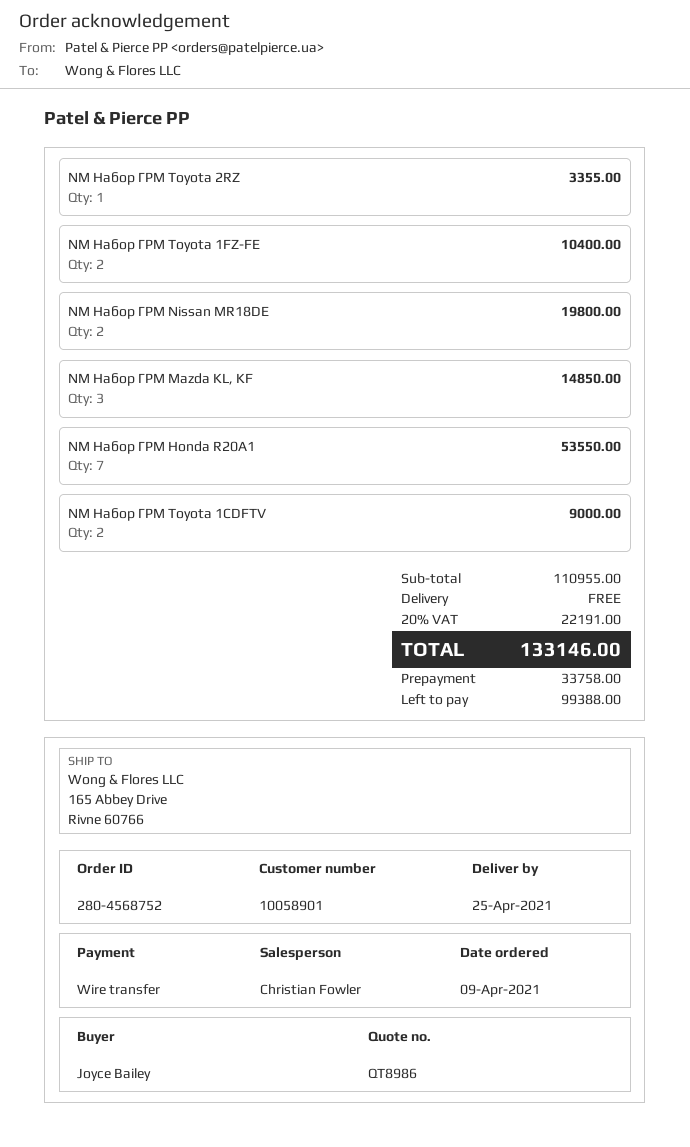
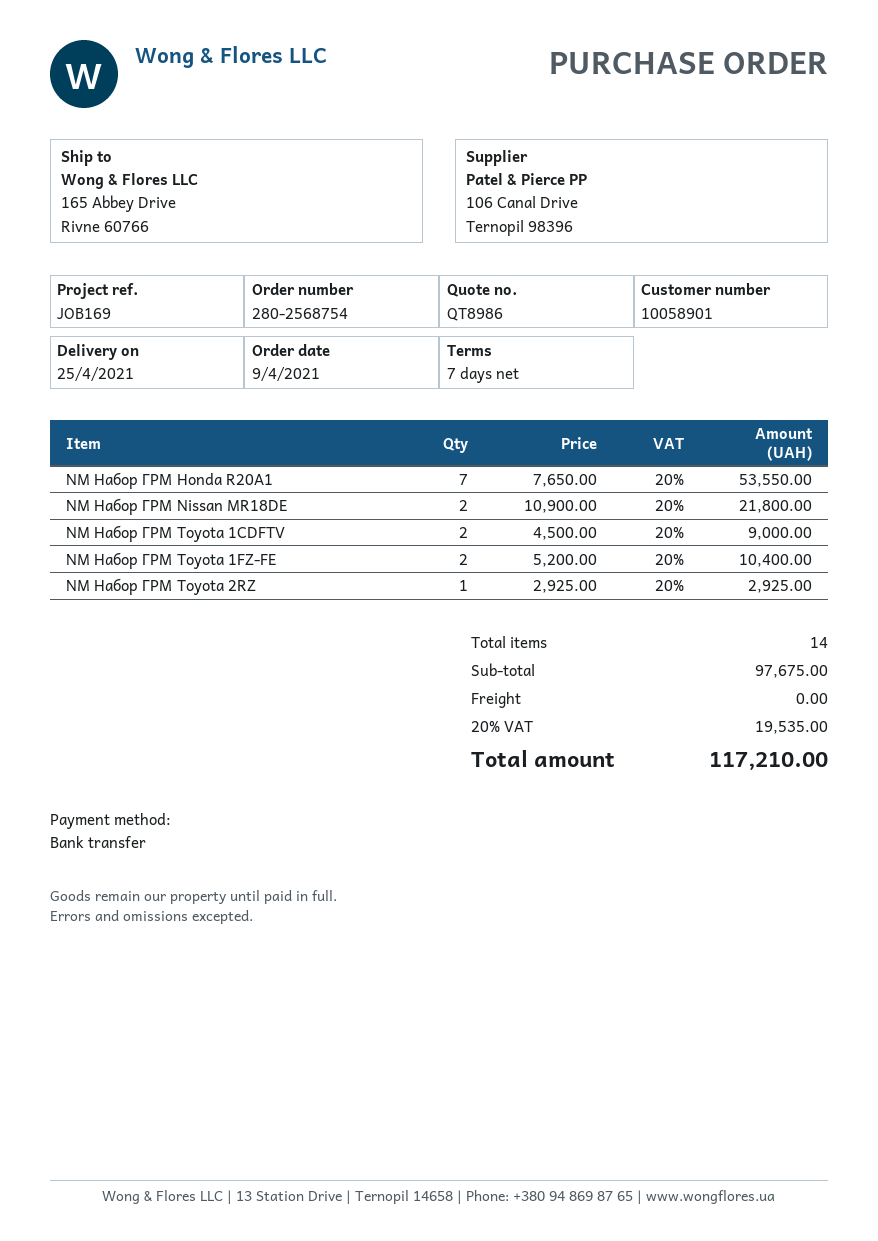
order number: 280-4568752 -> 280-2568754
NM Набор ГРМ Toyota 2RZ: 1 for 3355.00 -> 1 for 2925.00
NM Набор ГРМ Nissan MR18DE: 2 for 19800.00 -> 2 for 21800.00
NM Набор ГРМ Mazda KL, KF: 3 for 14850.00 -> none
subtotal: 110955.00 -> 97675.00
tax: 20% = 22191.00 -> 20% = 19535.00
total: 133146.00 -> 117210.00

